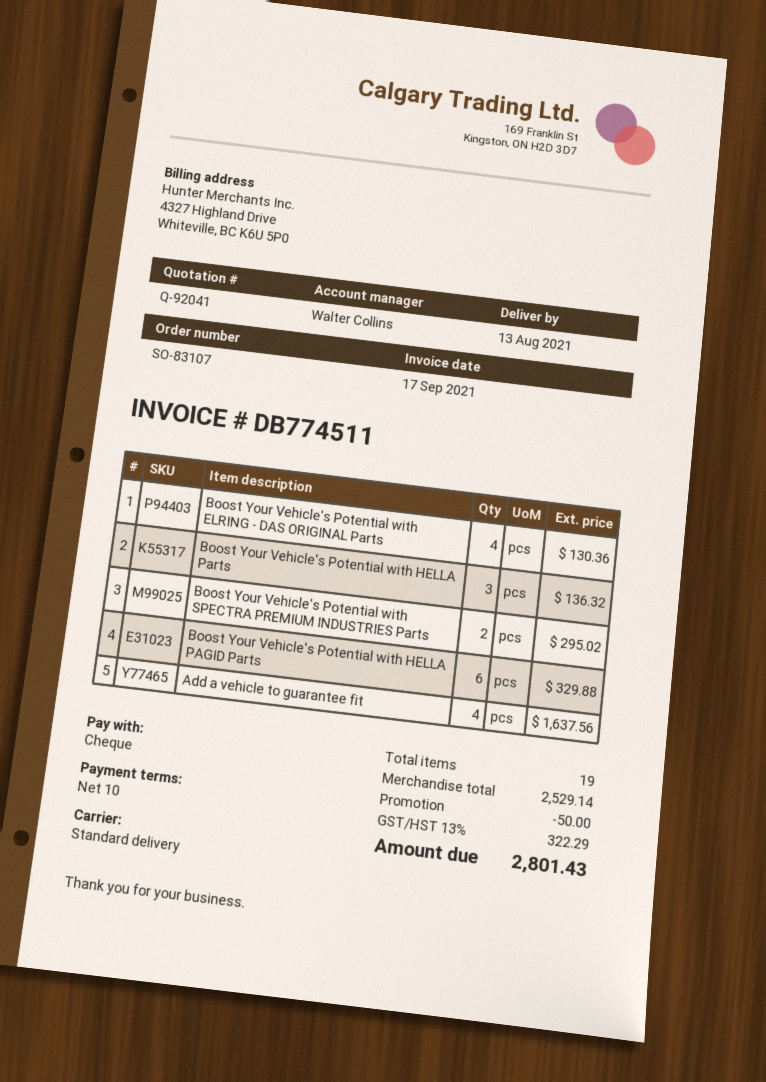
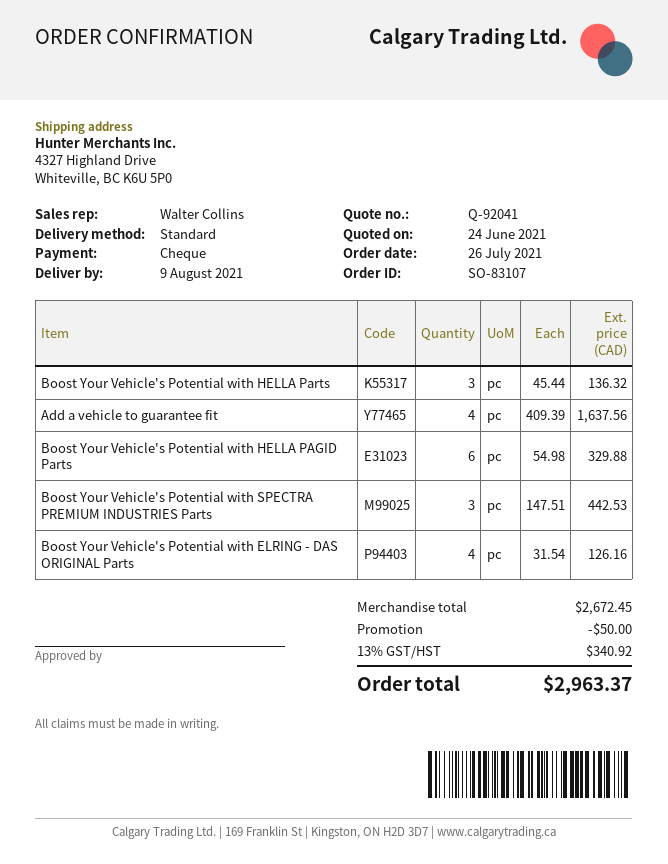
delivery date: 2021-08-13 -> 2021-08-09
Boost Your Vehicle's Potential with ELRING - DAS ORIGINAL Parts: 4 for 130.36 -> 4 for 126.16
Boost Your Vehicle's Potential with SPECTRA PREMIUM INDUSTRIES Parts: 2 for 295.02 -> 3 for 442.53
subtotal: 2529.14 -> 2672.45
tax: 13% = 322.29 -> 13% = 340.92
total: 2801.43 -> 2963.37

